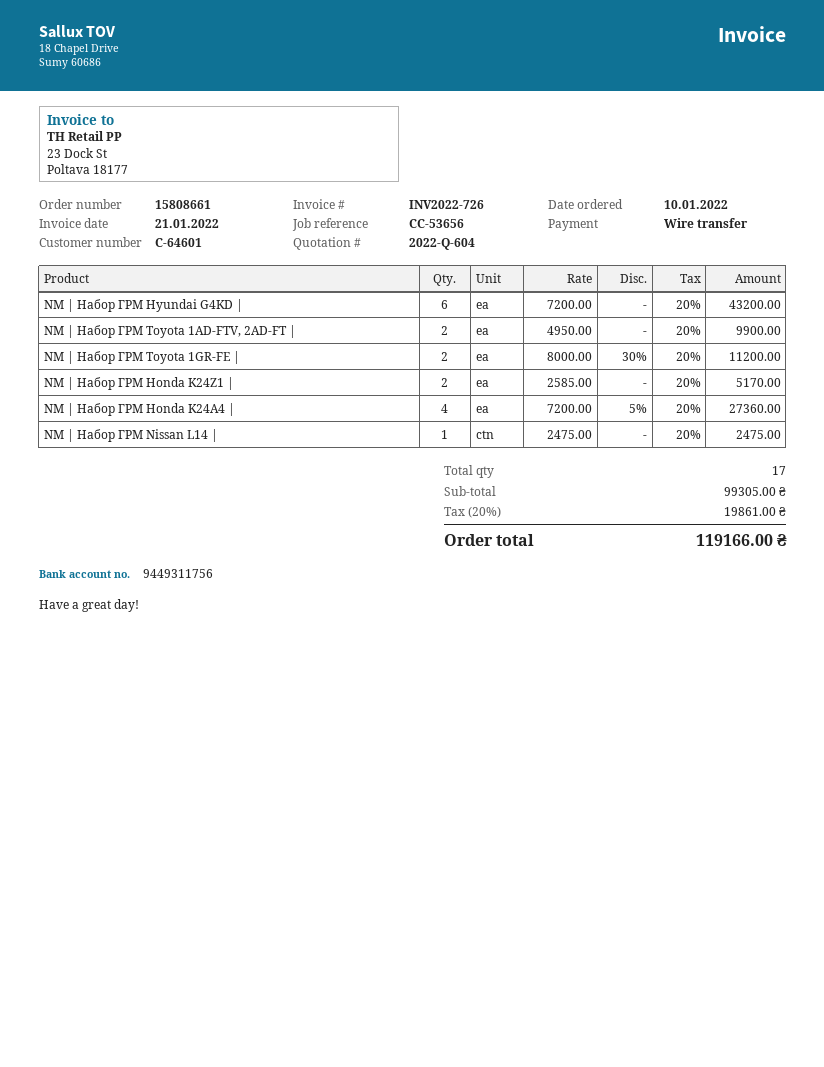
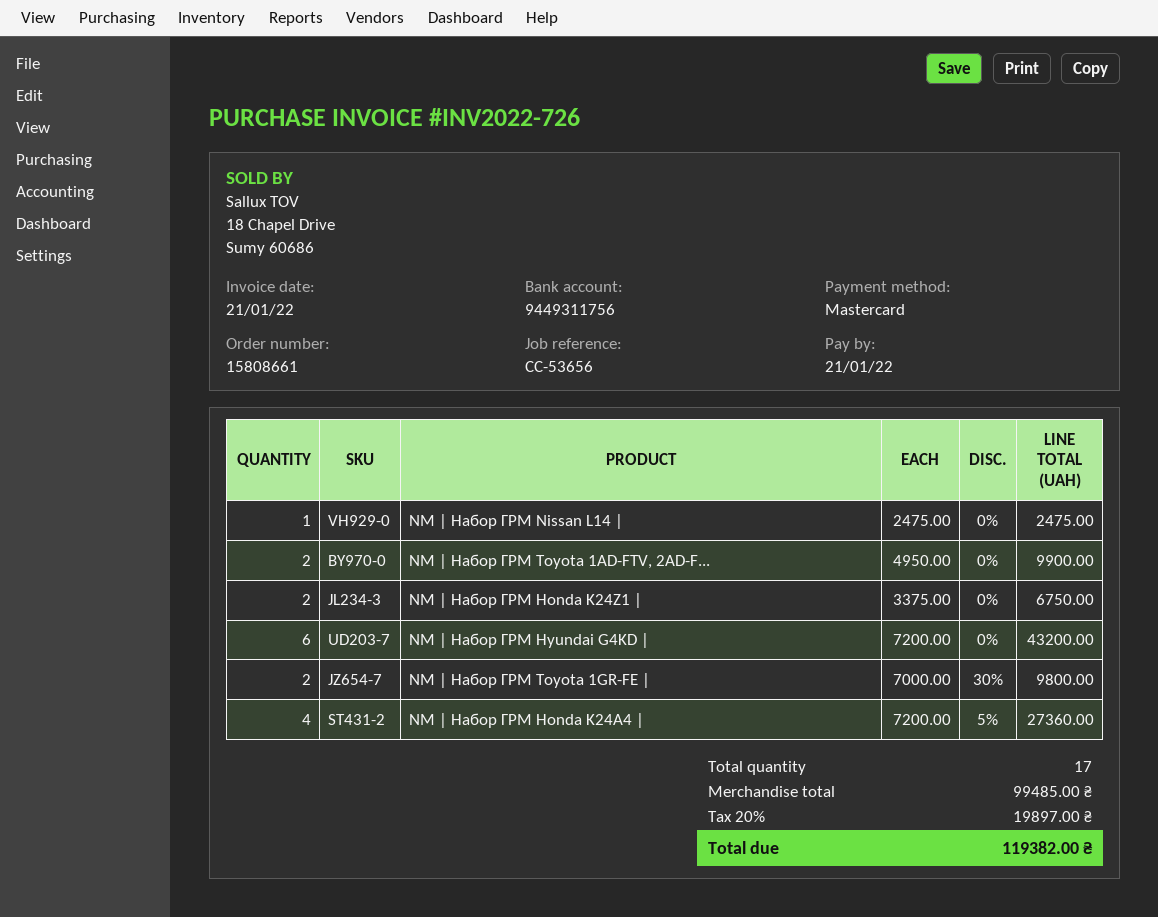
payment method: bank transfer -> Mastercard
NM | Набор ГРМ Toyota 1GR-FE |: 2 x 8000.00 - 30% = 11200.00 -> 2 x 7000.00 - 30% = 9800.00
NM | Набор ГРМ Honda K24Z1 |: 2 x 2585.00 = 5170.00 -> 2 x 3375.00 = 6750.00
subtotal: 99305.00 -> 99485.00
tax: 20% = 19861.00 -> 20% = 19897.00
total: 119166.00 -> 119382.00

